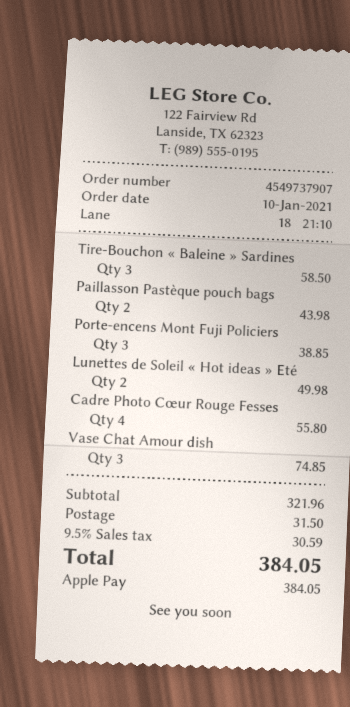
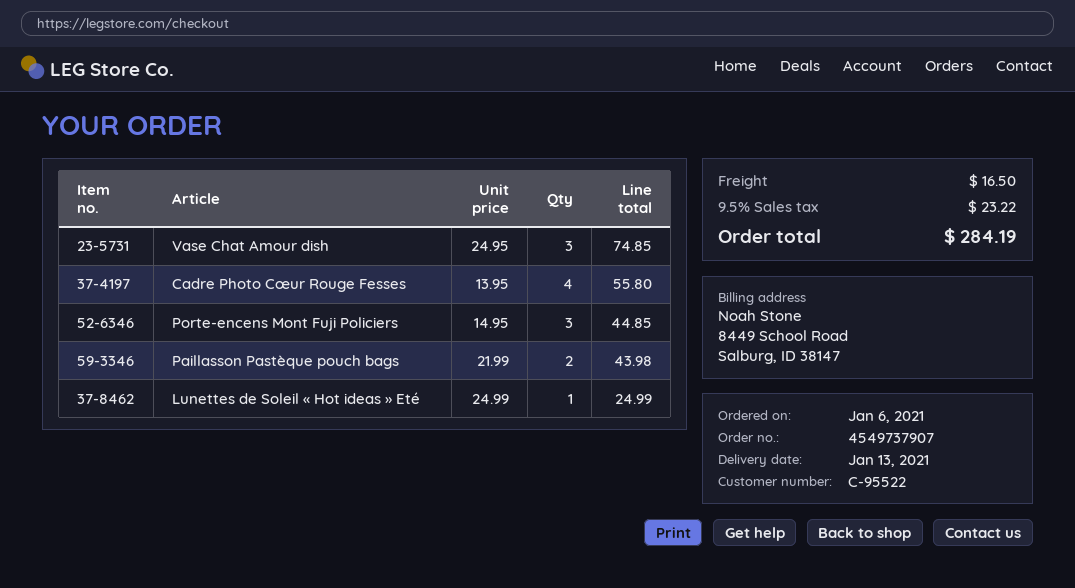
order date: 2021-01-10 -> 2021-01-06
Tire-Bouchon « Baleine » Sardines: 3 for 58.50 -> none
Porte-encens Mont Fuji Policiers: 3 for 38.85 -> 3 for 44.85
Lunettes de Soleil « Hot ideas » Eté: 2 for 49.98 -> 1 for 24.99
shipping: 31.50 -> 16.50
tax: 9.5% = 30.59 -> 9.5% = 23.22
total: 384.05 -> 284.19

